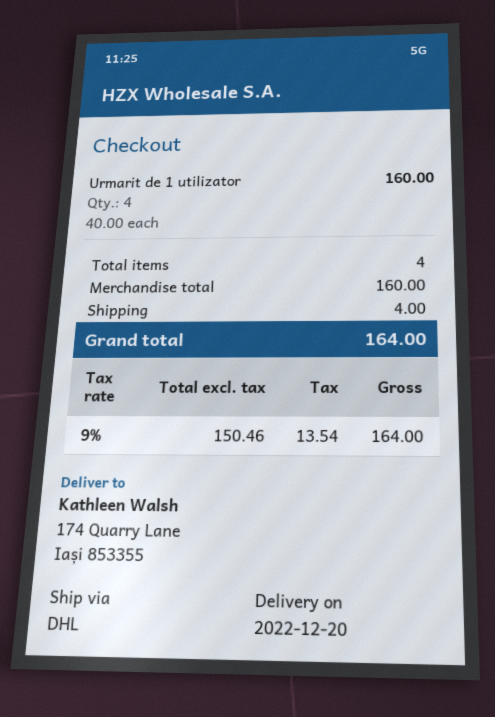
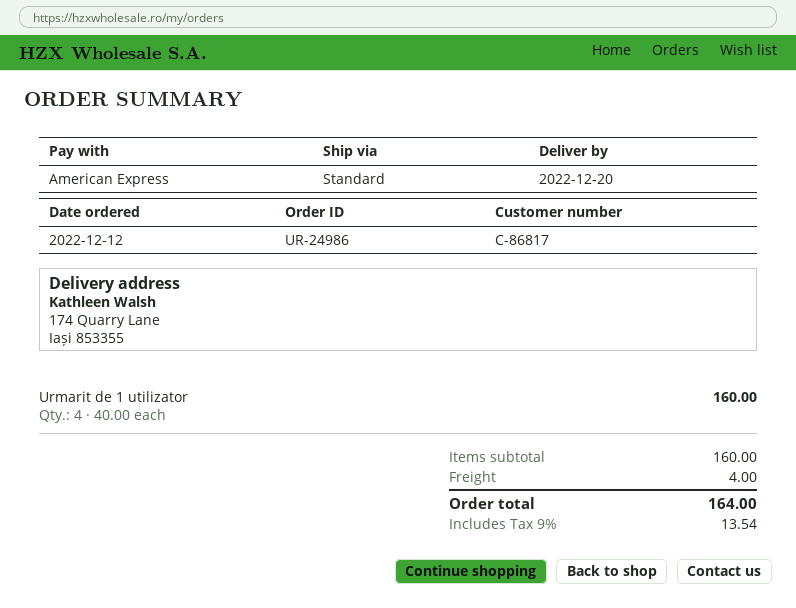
shipping method: DHL -> standard

